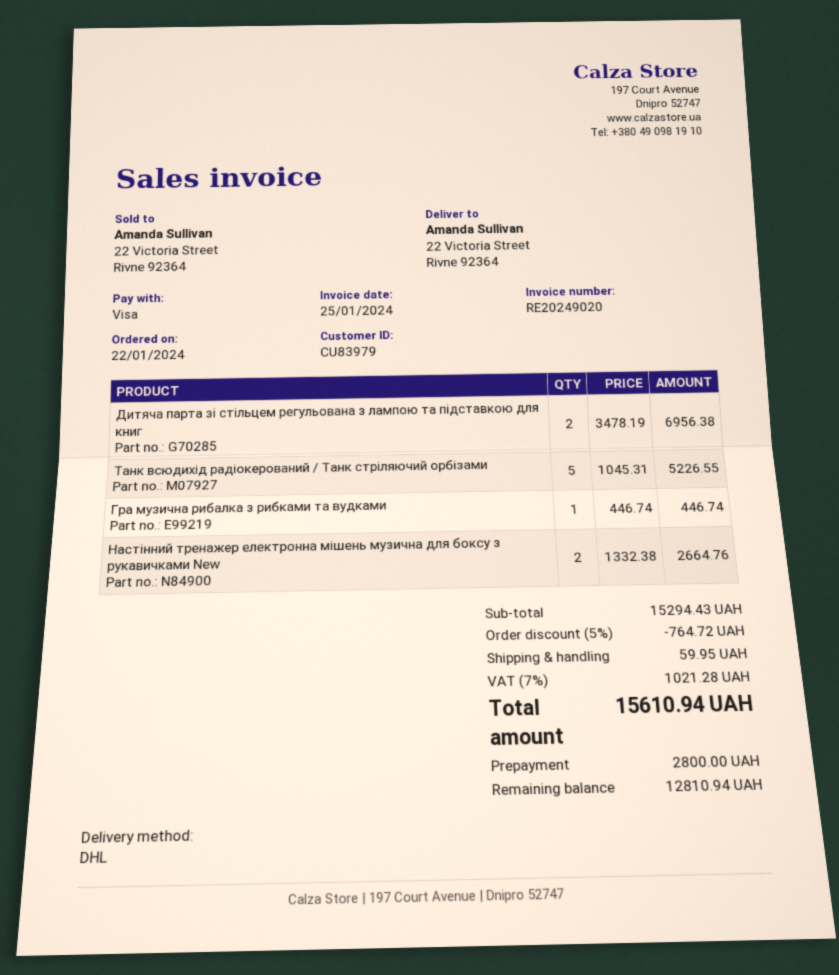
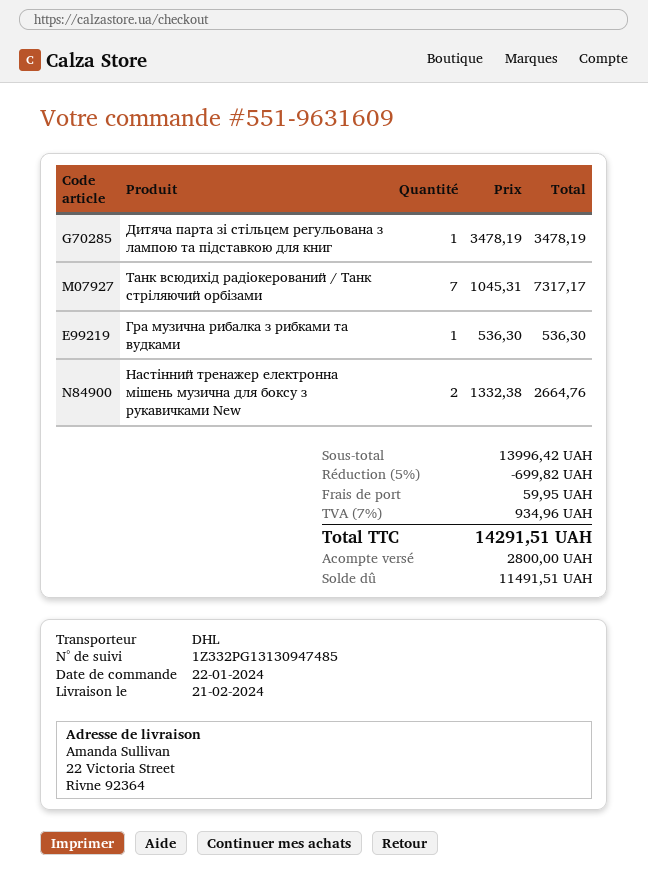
Дитяча парта зі стільцем регульована з лампою та підставкою для книг: 2 x 3478.19 = 6956.38 -> 1 x 3478.19 = 3478.19
Танк всюдихід радіокерований / Танк стріляючий орбізами: 5 x 1045.31 = 5226.55 -> 7 x 1045.31 = 7317.17
Гра музична рибалка з рибками та вудками: 1 x 446.74 = 446.74 -> 1 x 536.30 = 536.30
subtotal: 15294.43 -> 13996.42
discount: 5% = 764.72 -> 5% = 699.82
tax: 7% = 1021.28 -> 7% = 934.96
total: 15610.94 -> 14291.51
balance: 12810.94 -> 11491.51

